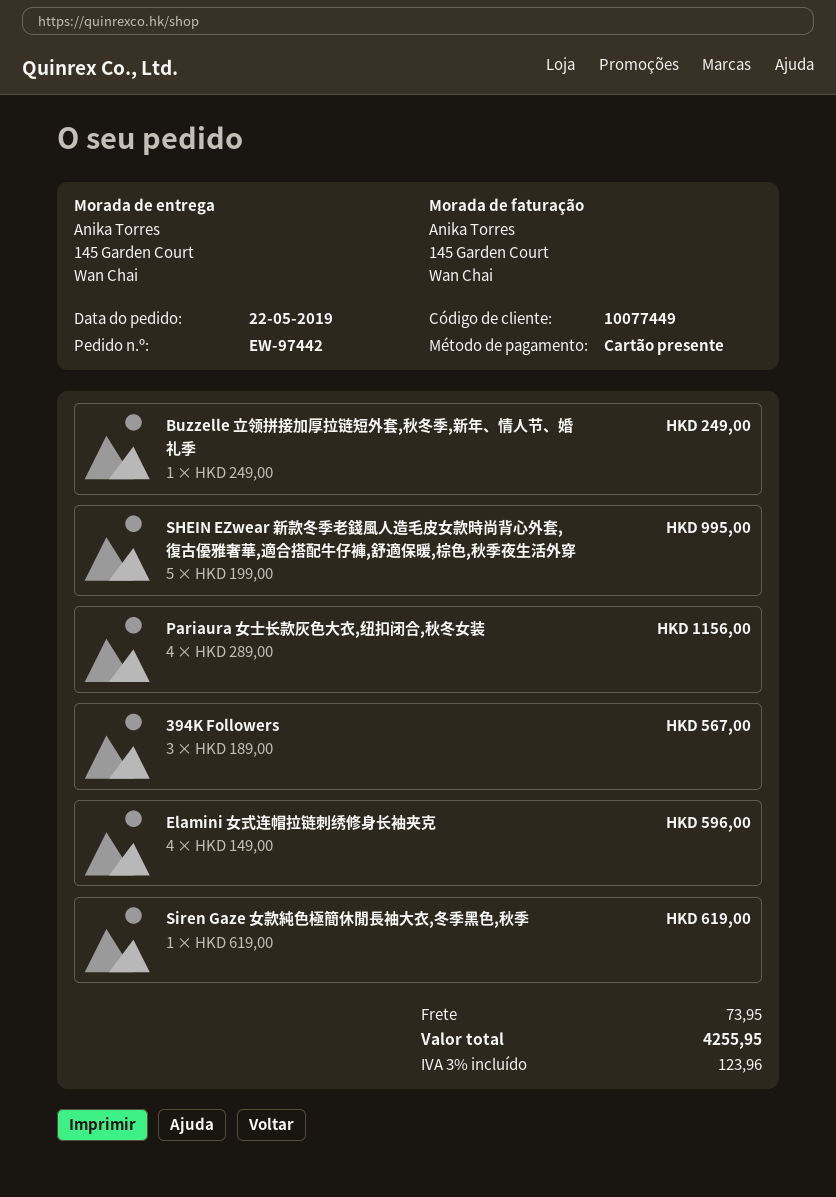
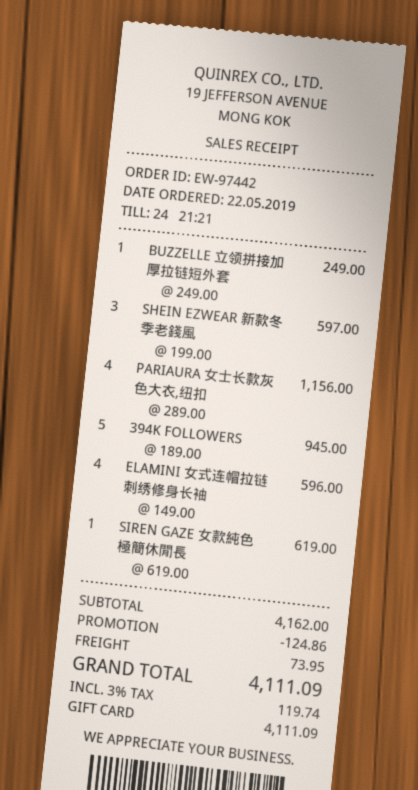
SHEIN EZwear 新款冬季老錢風人造毛皮女款時尚背心外套,復古優雅奢華,適合搭配牛仔褲,舒適保暖,棕色,秋季夜生活外穿: 5 x 199.00 = 995.00 -> 3 x 199.00 = 597.00
394K Followers: 3 x 189.00 = 567.00 -> 5 x 189.00 = 945.00
discount: none -> 124.86
tax: 3% = 123.96 -> 3% = 119.74
total: 4255.95 -> 4111.09

